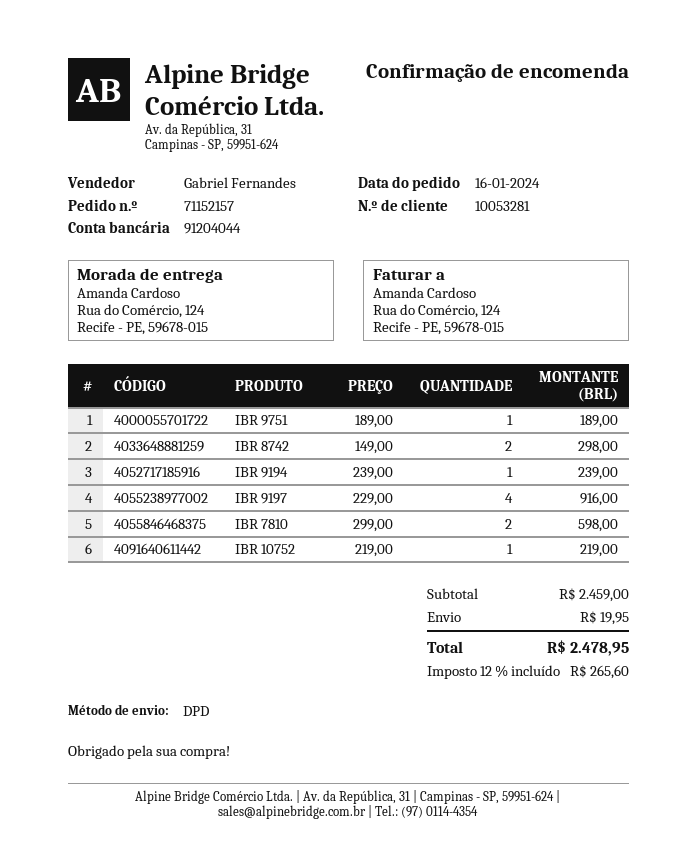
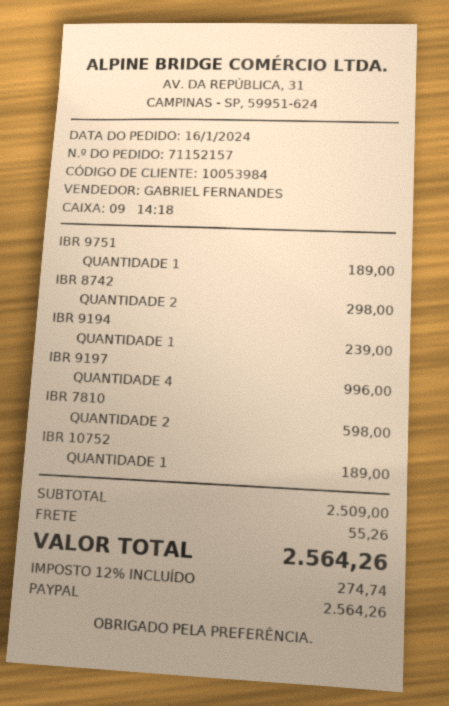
customer number: 10053281 -> 10053984
IBR 9197: 4 for 916.00 -> 4 for 996.00
IBR 10752: 1 for 219.00 -> 1 for 189.00
subtotal: 2459.00 -> 2509.00
shipping: 19.95 -> 55.26
tax: 12% = 265.60 -> 12% = 274.74
total: 2478.95 -> 2564.26

